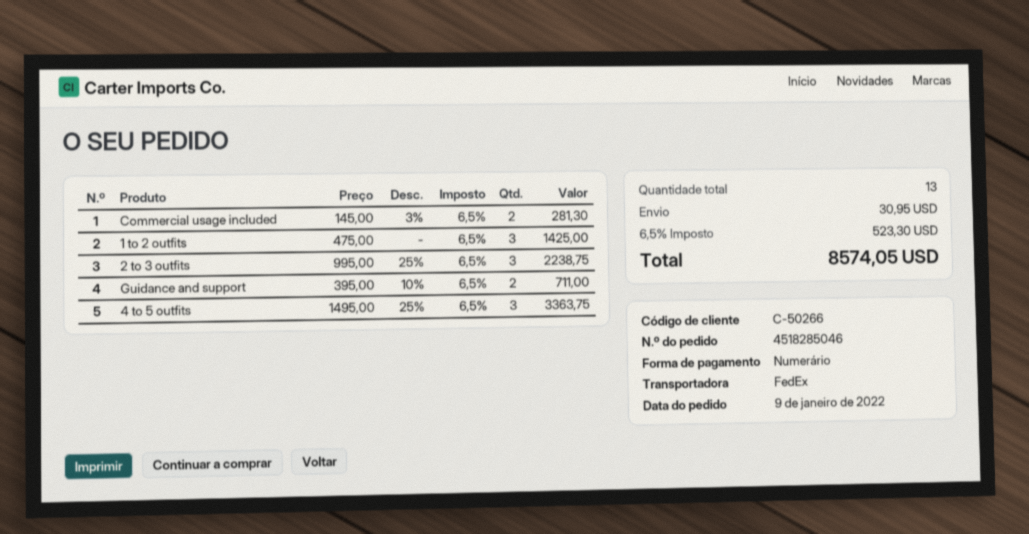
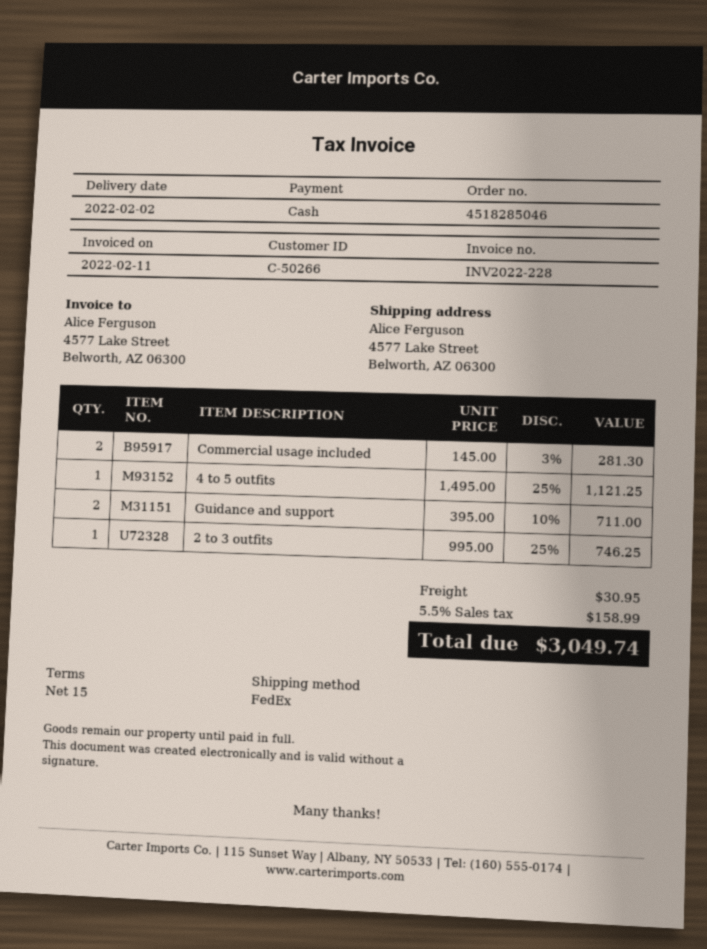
1 to 2 outfits: 3 x 475.00 = 1425.00 -> none
2 to 3 outfits: 3 x 995.00 - 25% = 2238.75 -> 1 x 995.00 - 25% = 746.25
4 to 5 outfits: 3 x 1495.00 - 25% = 3363.75 -> 1 x 1495.00 - 25% = 1121.25
tax: 6.5% = 523.30 -> 5.5% = 158.99
total: 8574.05 -> 3049.74

